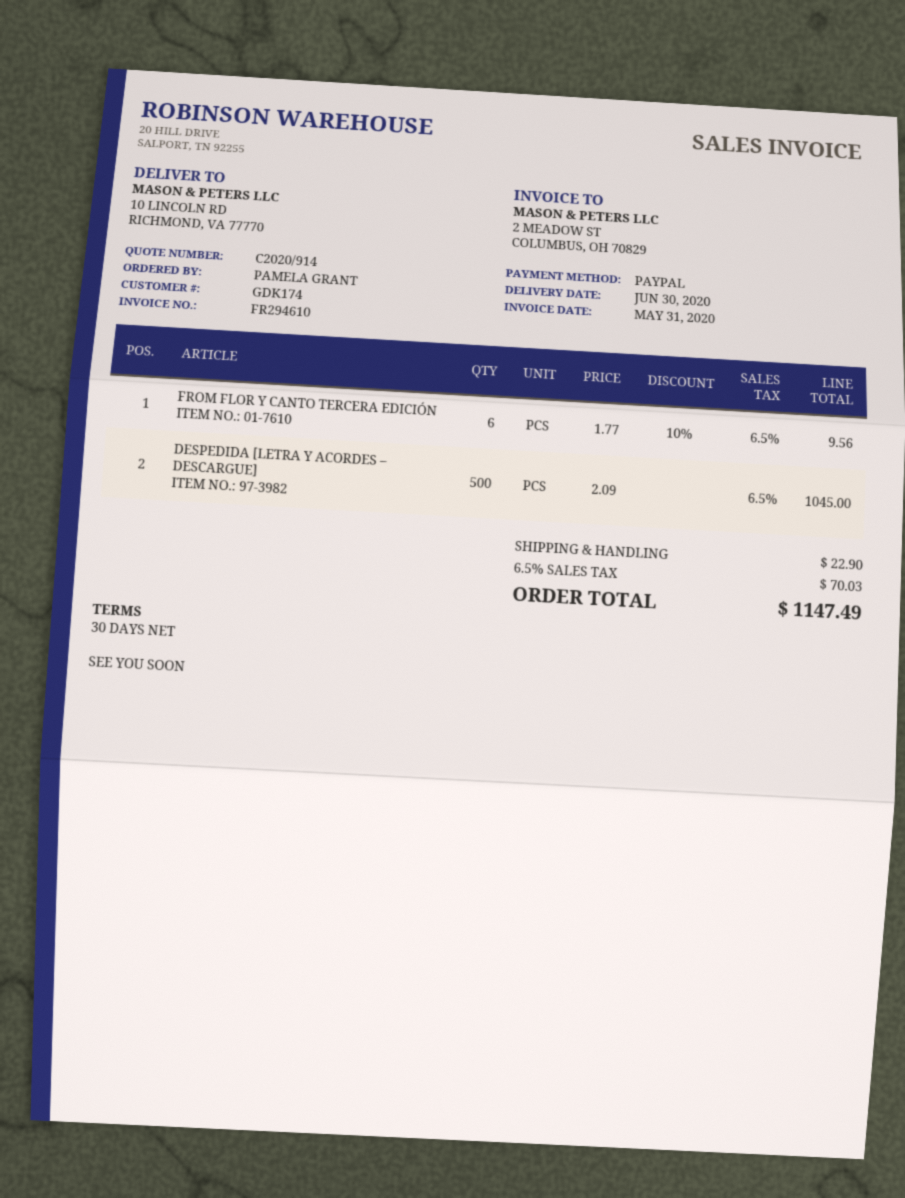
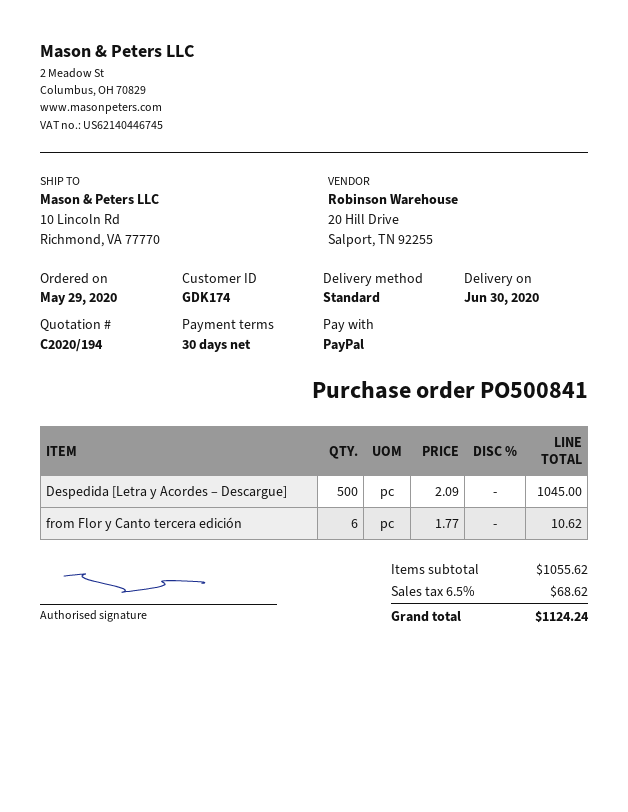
quote number: C2020/914 -> C2020/194
FROM FLOR Y CANTO TERCERA EDICIÓN: 6 x 1.77 - 10% = 9.56 -> 6 x 1.77 = 10.62
shipping: 22.90 -> none
tax: 6.5% = 70.03 -> 6.5% = 68.62
total: 1147.49 -> 1124.24

